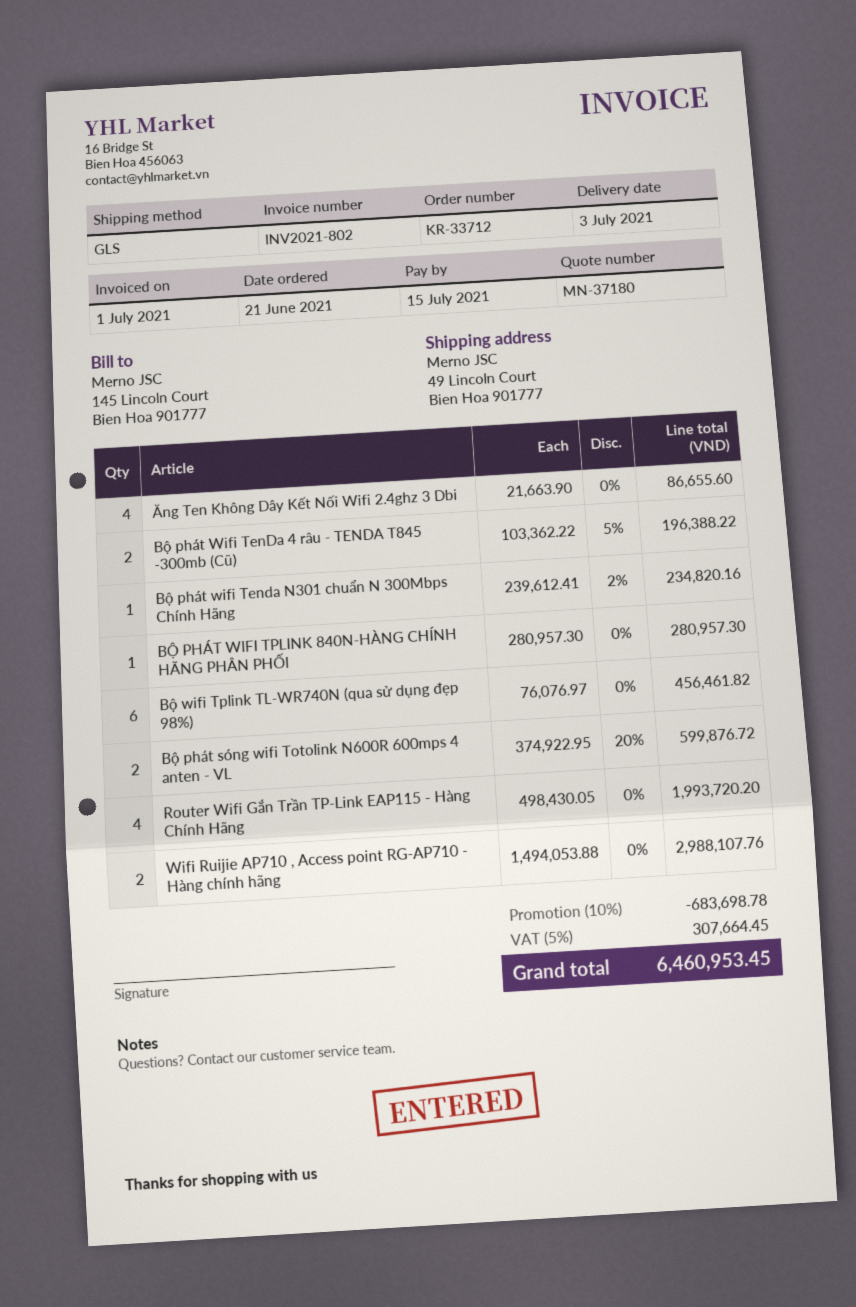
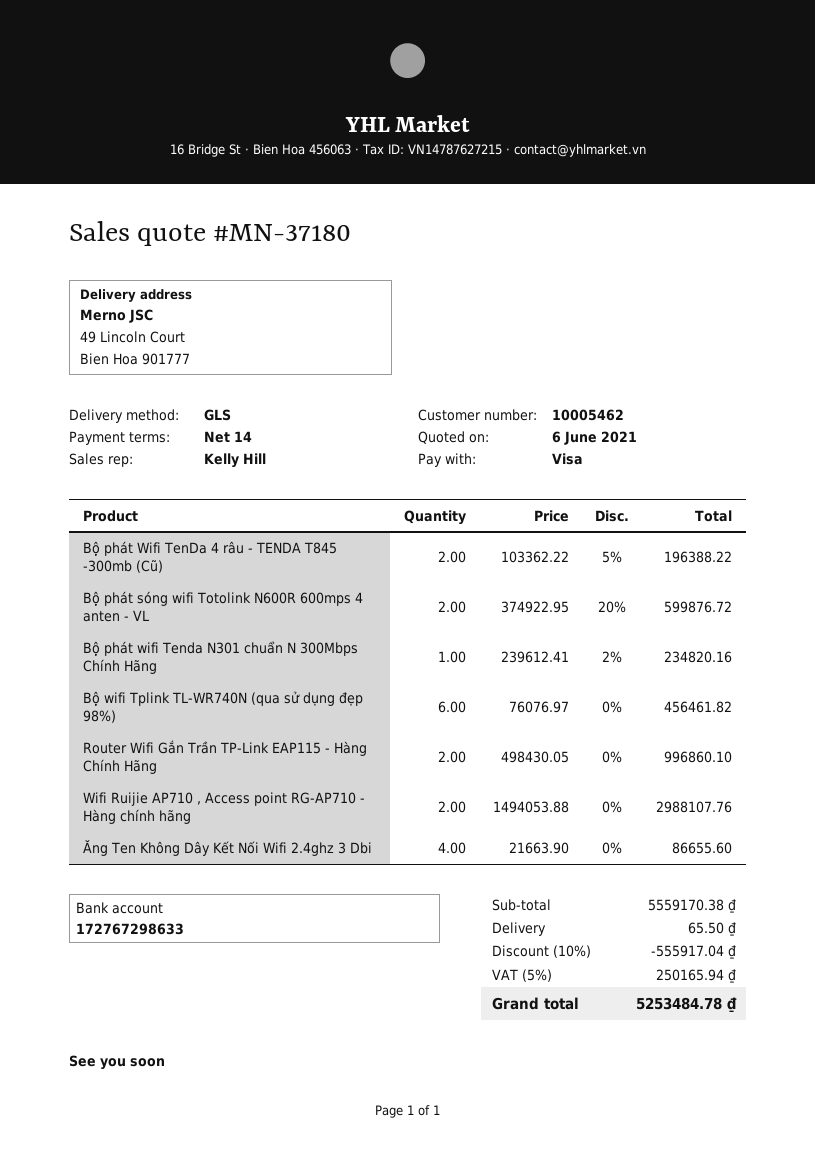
BỘ PHÁT WIFI TPLINK 840N-HÀNG CHÍNH HÃNG PHÂN PHỐI: 1 x 280957.30 = 280957.30 -> none
Router Wifi Gắn Trần TP-Link EAP115 - Hàng Chính Hãng: 4 x 498430.05 = 1993720.20 -> 2 x 498430.05 = 996860.10
discount: 10% = 683698.78 -> 10% = 555917.04
shipping: none -> 65.50
tax: 5% = 307664.45 -> 5% = 250165.94
total: 6460953.45 -> 5253484.78

